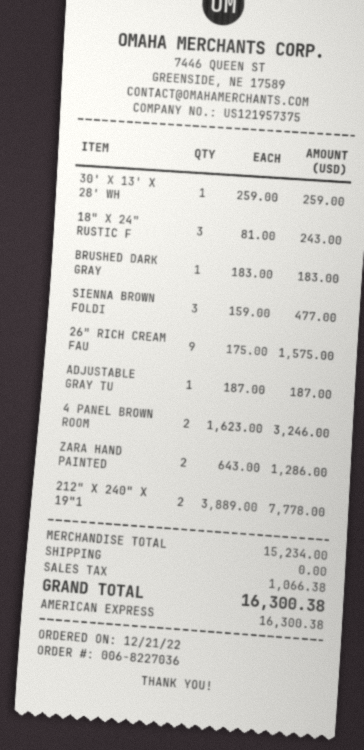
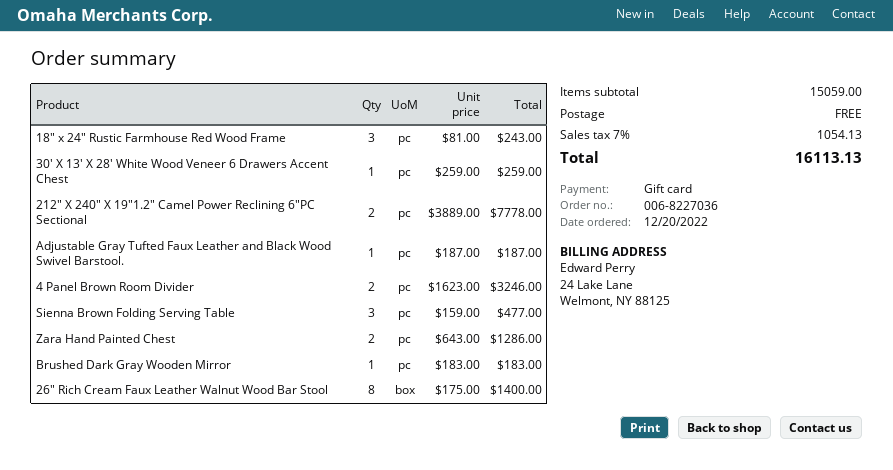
order date: 2022-12-21 -> 2022-12-20
payment method: American Express -> gift card
26" RICH CREAM FAU: 9 x 175.00 = 1575.00 -> 8 x 175.00 = 1400.00
subtotal: 15234.00 -> 15059.00
tax: 1066.38 -> 1054.13
total: 16300.38 -> 16113.13

